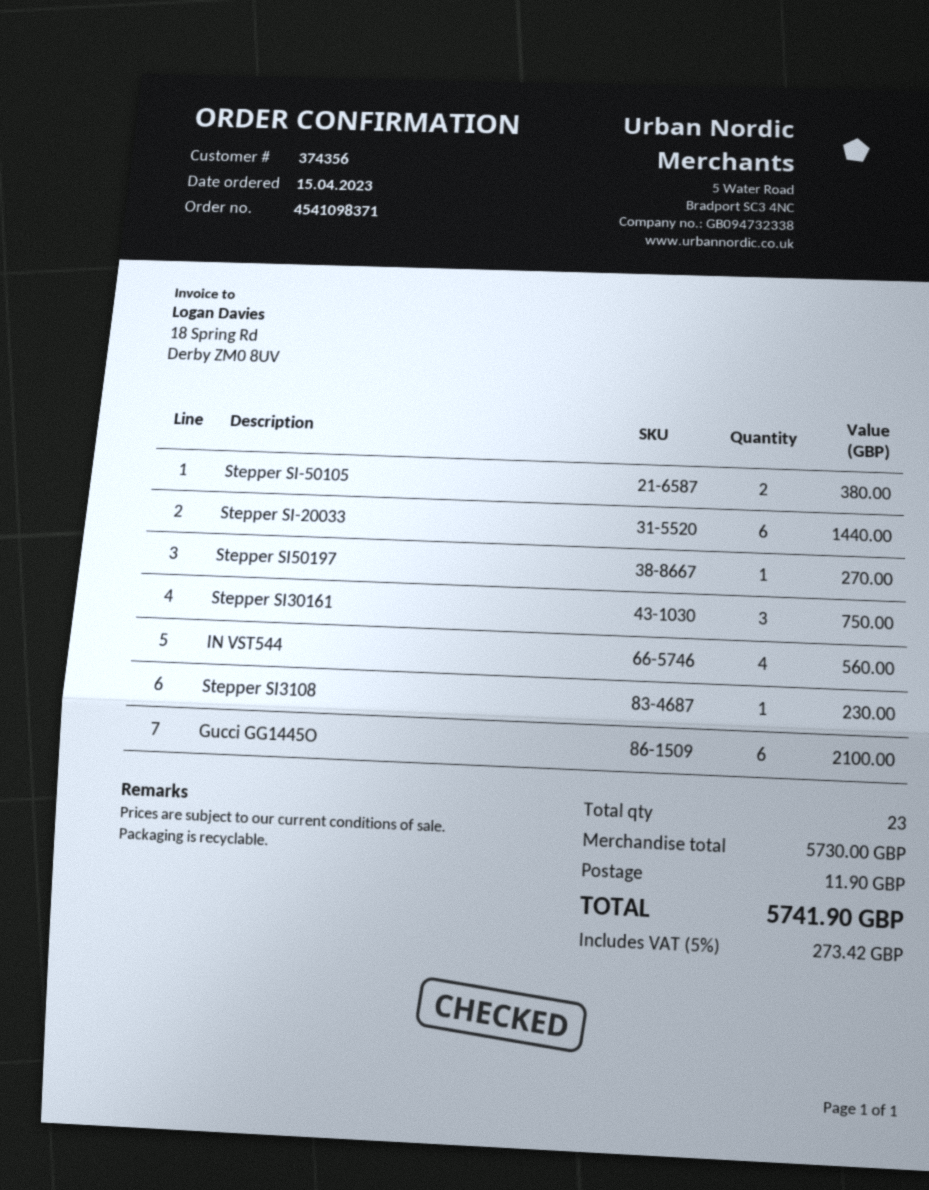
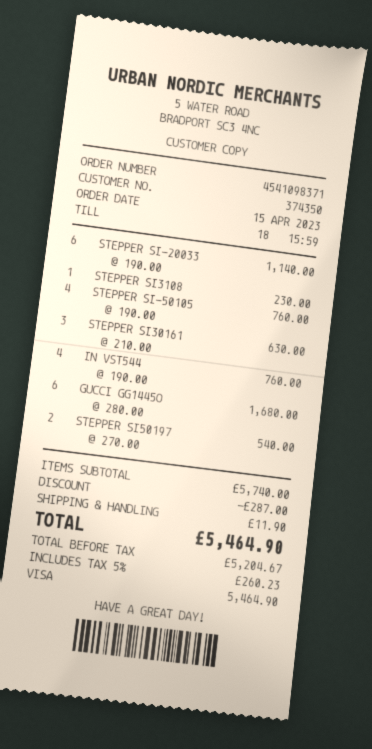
customer number: 374356 -> 374350
Stepper SI-50105: 2 for 380.00 -> 4 for 760.00
Stepper SI-20033: 6 for 1440.00 -> 6 for 1140.00
Stepper SI50197: 1 for 270.00 -> 2 for 540.00
Stepper SI30161: 3 for 750.00 -> 3 for 630.00
IN VST544: 4 for 560.00 -> 4 for 760.00
Gucci GG1445O: 6 for 2100.00 -> 6 for 1680.00
subtotal: 5730.00 -> 5740.00
discount: none -> 287.00
tax: 5% = 273.42 -> 5% = 260.23
total: 5741.90 -> 5464.90

